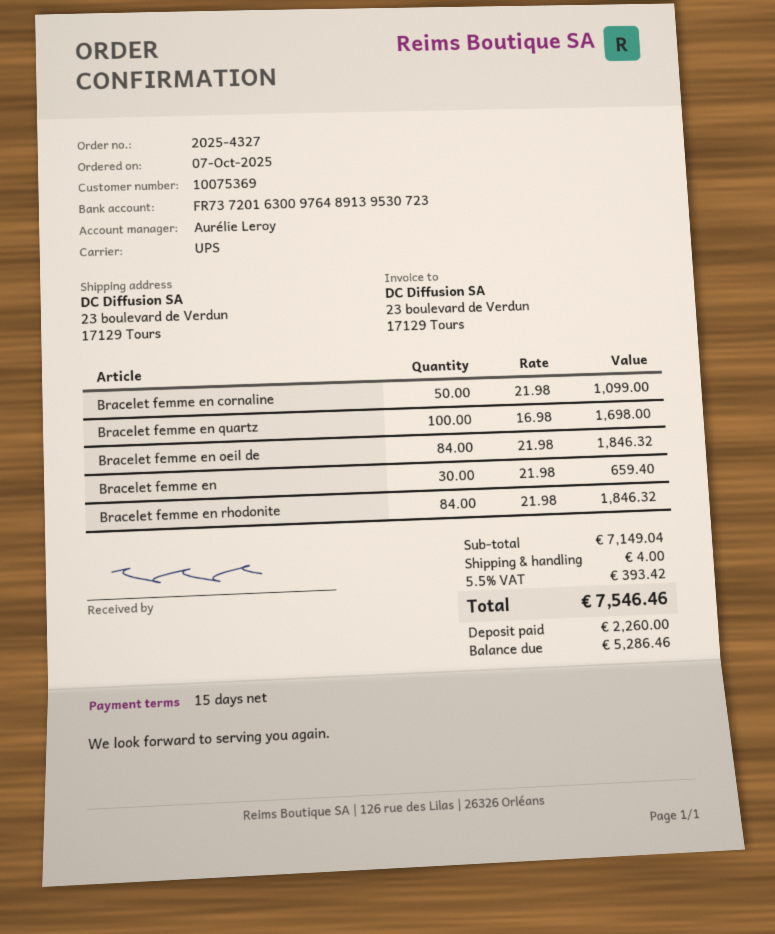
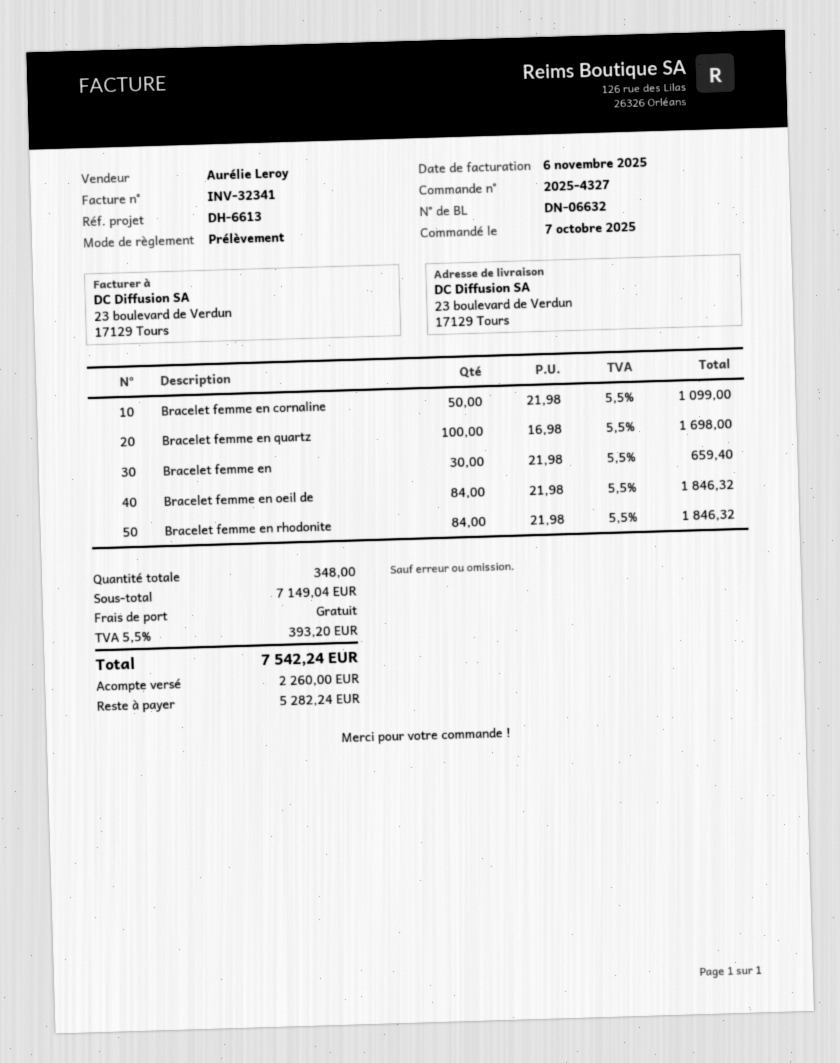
shipping: 4.00 -> 0.00
tax: 5.5% = 393.42 -> 5.5% = 393.20
total: 7546.46 -> 7542.24
balance: 5286.46 -> 5282.24

